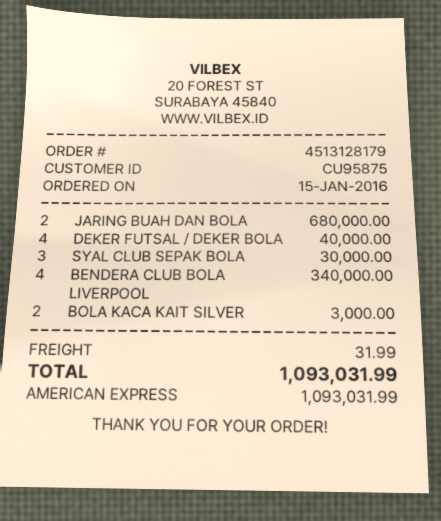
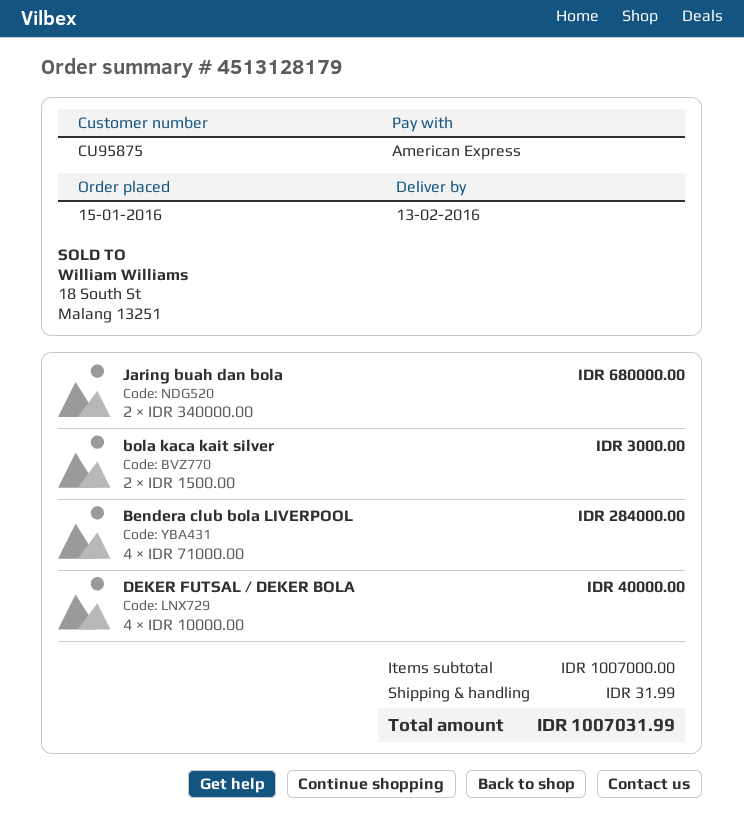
SYAL CLUB SEPAK BOLA: 3 for 30000.00 -> none
BENDERA CLUB BOLA LIVERPOOL: 4 for 340000.00 -> 4 for 284000.00
total: 1093031.99 -> 1007031.99

